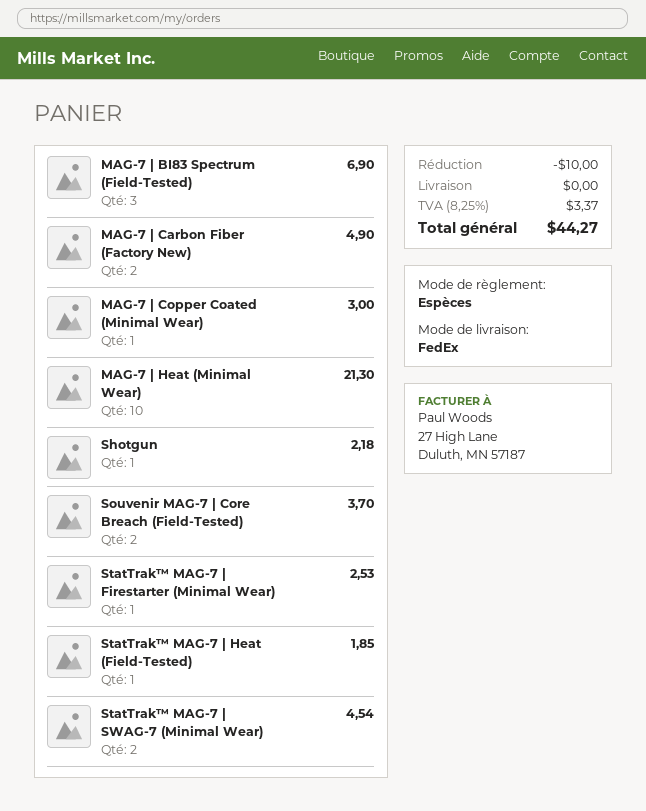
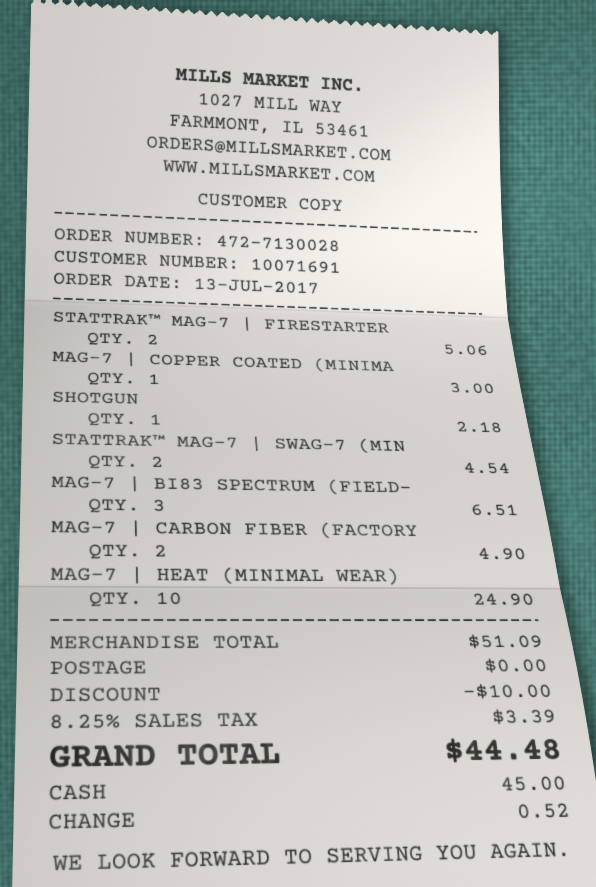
MAG-7 | BI83 Spectrum (Field-Tested): 3 for 6.90 -> 3 for 6.51
MAG-7 | Heat (Minimal Wear): 10 for 21.30 -> 10 for 24.90
Souvenir MAG-7 | Core Breach (Field-Tested): 2 for 3.70 -> none
StatTrak™ MAG-7 | Firestarter (Minimal Wear): 1 for 2.53 -> 2 for 5.06
StatTrak™ MAG-7 | Heat (Field-Tested): 1 for 1.85 -> none
tax: 8.25% = 3.37 -> 8.25% = 3.39
total: 44.27 -> 44.48

